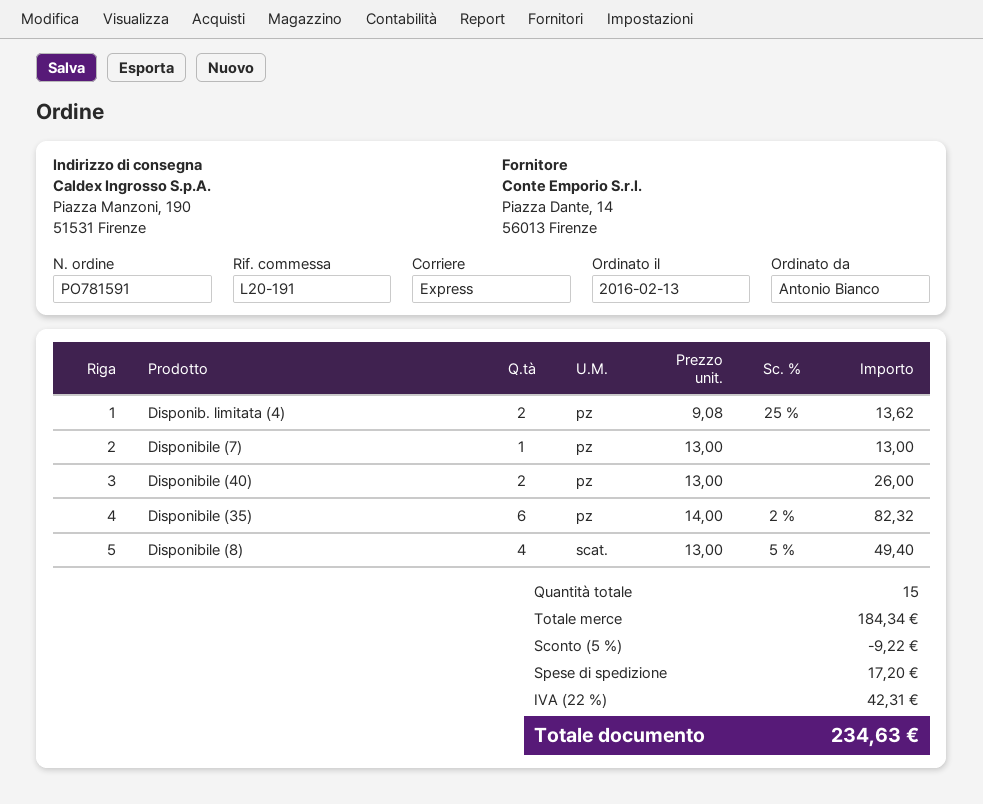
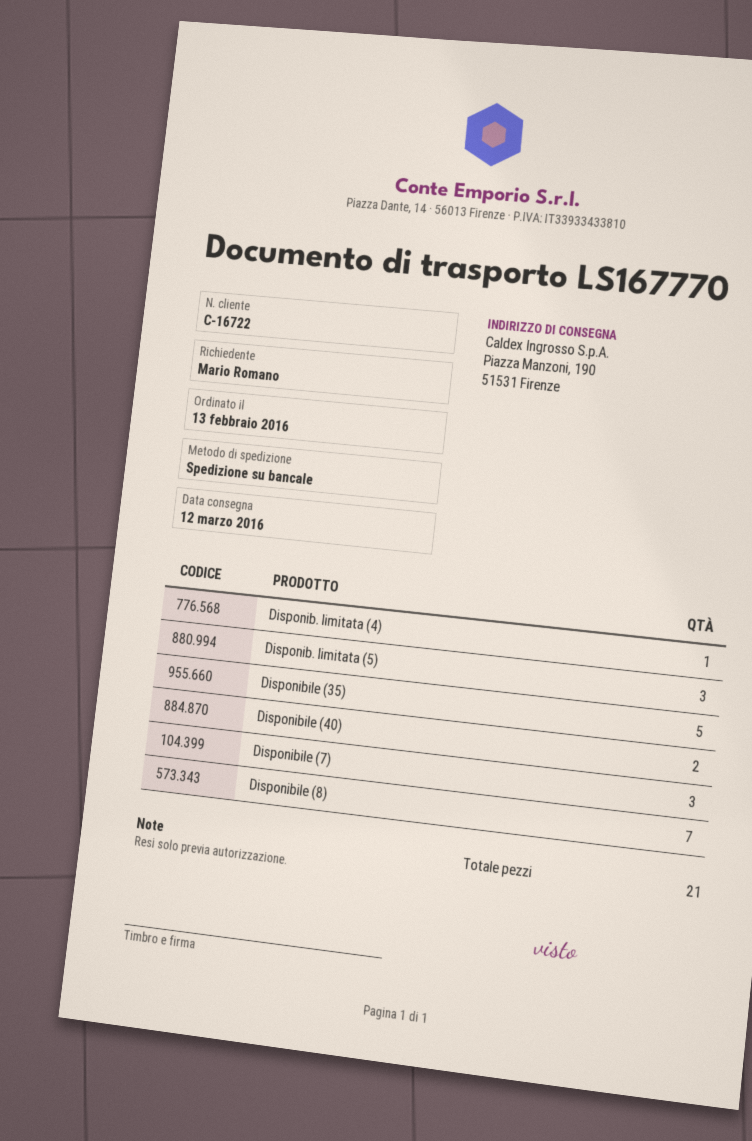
ordered by: Antonio Bianco -> Mario Romano
shipping method: express -> pallet freight
Disponib. limitata (4): 2 -> 1
Disponibile (7): 1 -> 3
Disponibile (35): 6 -> 5
Disponibile (8): 4 -> 7
Disponib. limitata (5): none -> 3
total quantity: 15 -> 21

